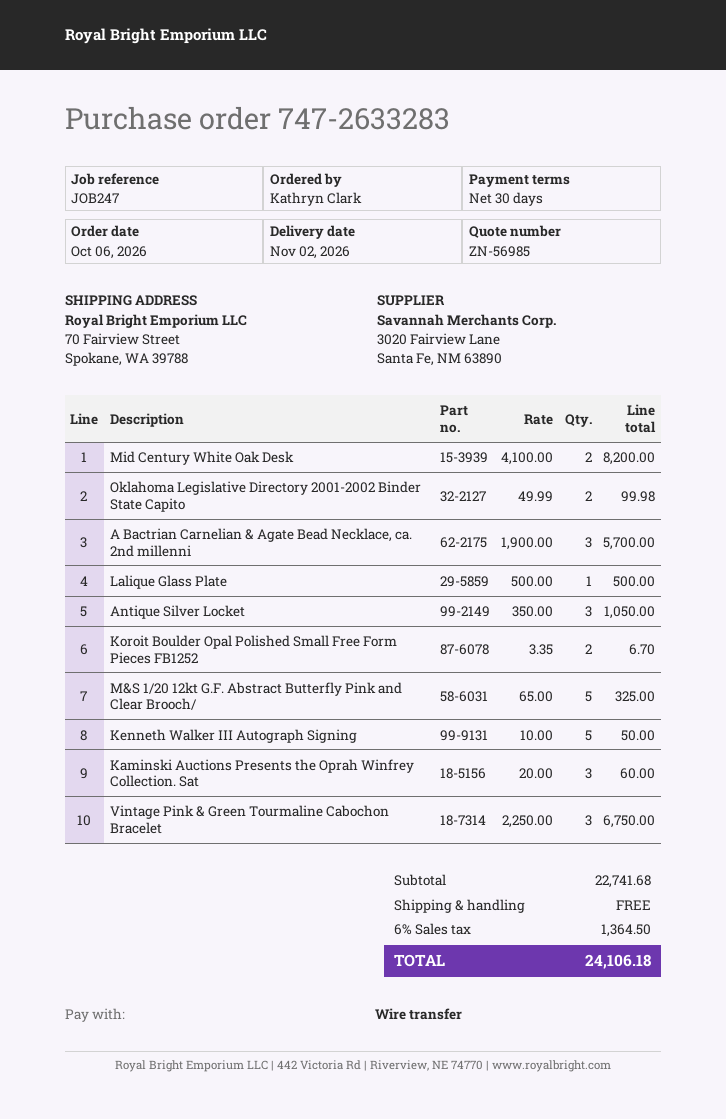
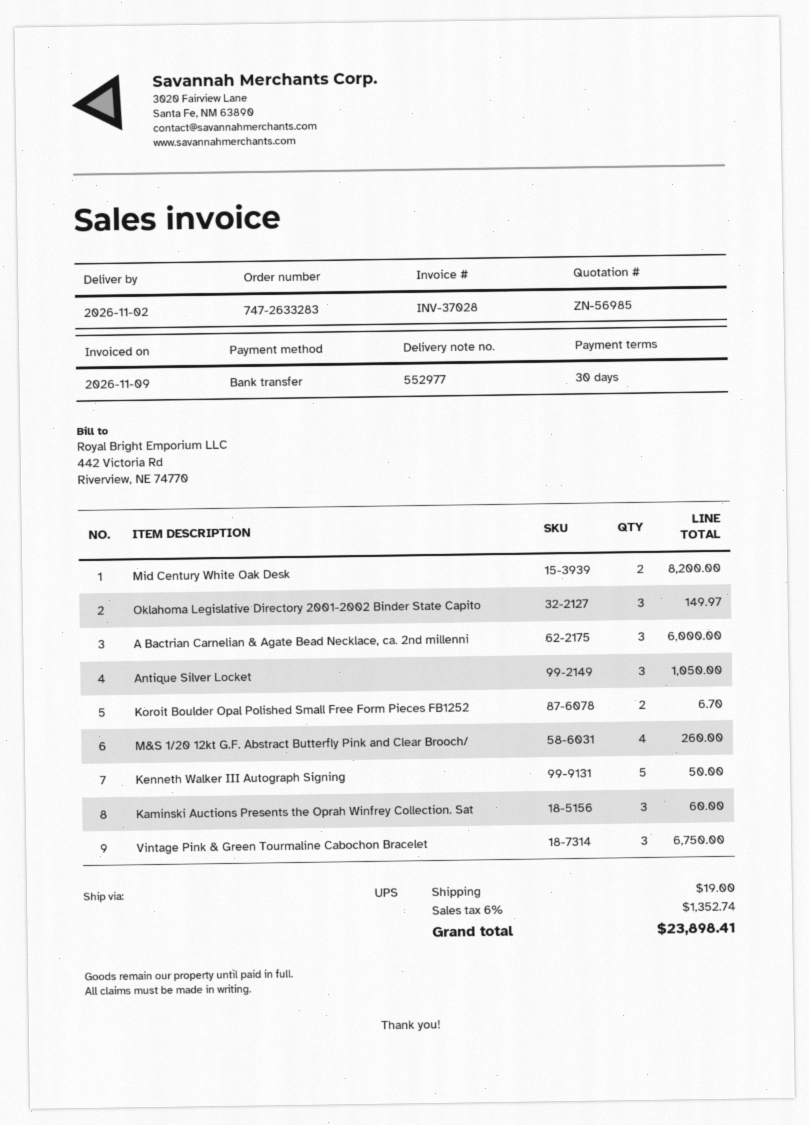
Oklahoma Legislative Directory 2001-2002 Binder State Capito: 2 for 99.98 -> 3 for 149.97
A Bactrian Carnelian & Agate Bead Necklace, ca. 2nd millenni: 3 for 5700.00 -> 3 for 6000.00
Lalique Glass Plate: 1 for 500.00 -> none
M&S 1/20 12kt G.F. Abstract Butterfly Pink and Clear Brooch/: 5 for 325.00 -> 4 for 260.00
shipping: 0.00 -> 19.00
tax: 6% = 1364.50 -> 6% = 1352.74
total: 24106.18 -> 23898.41

